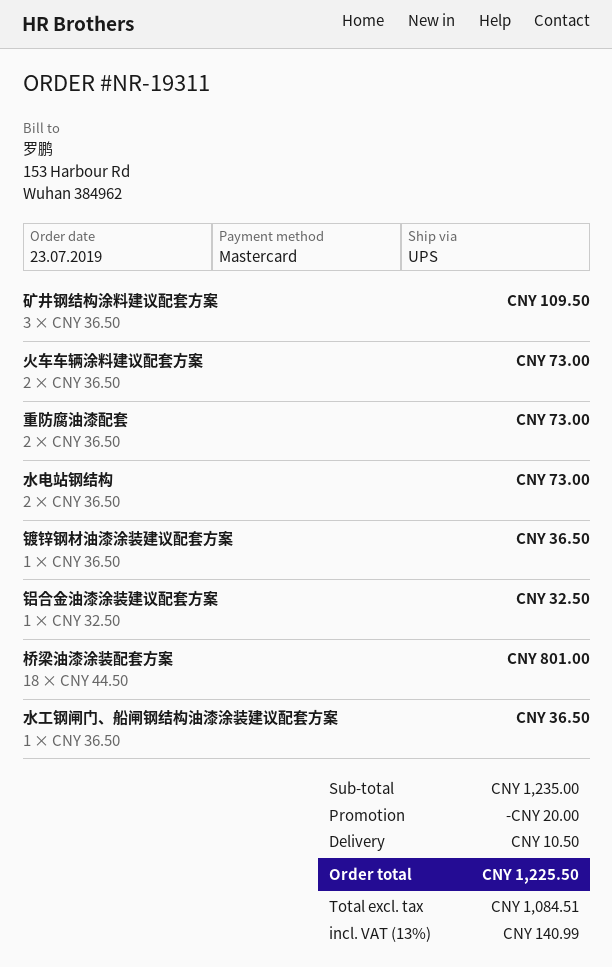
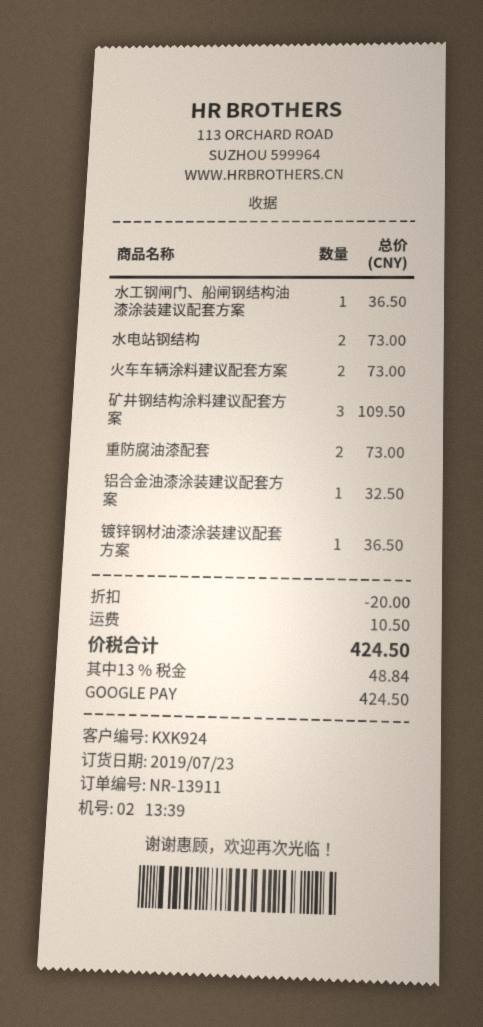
order number: NR-19311 -> NR-13911
payment method: Mastercard -> Google Pay
桥梁油漆涂装配套方案: 18 for 801.00 -> none
tax: 13% = 140.99 -> 13% = 48.84
total: 1225.50 -> 424.50

